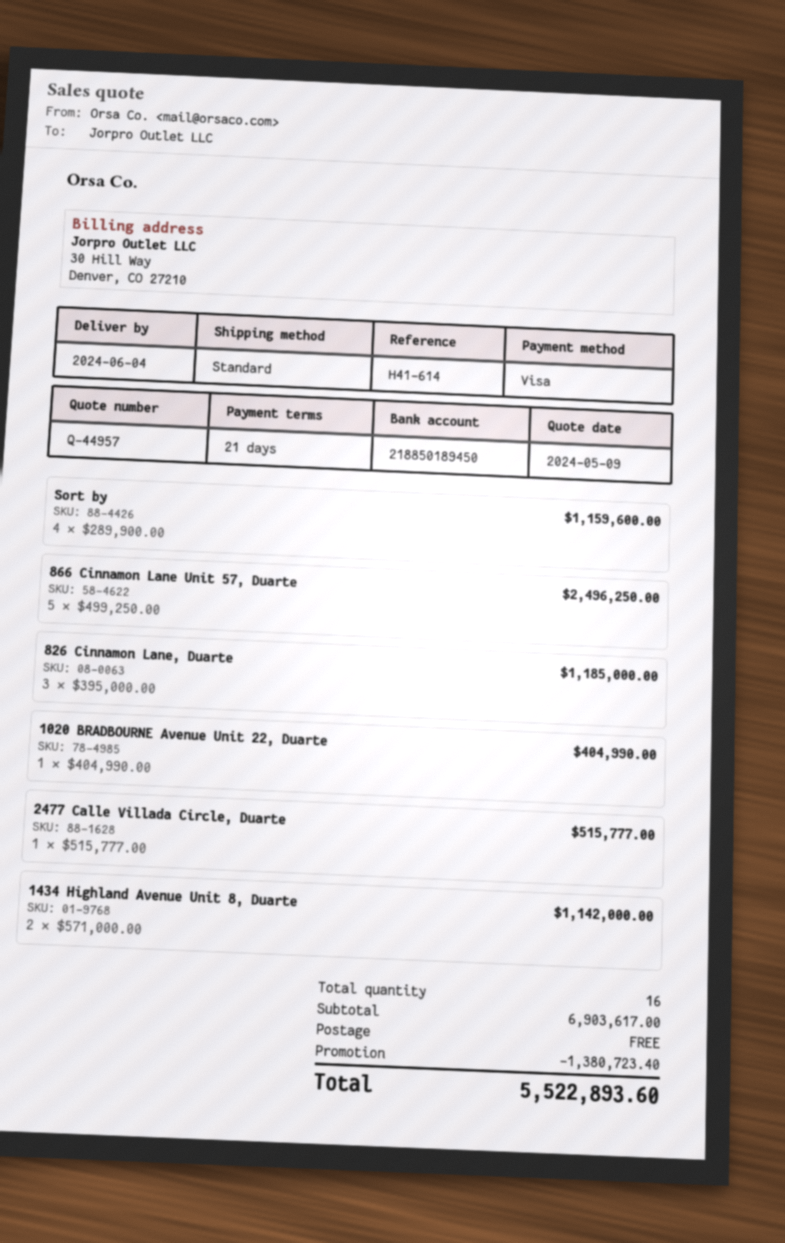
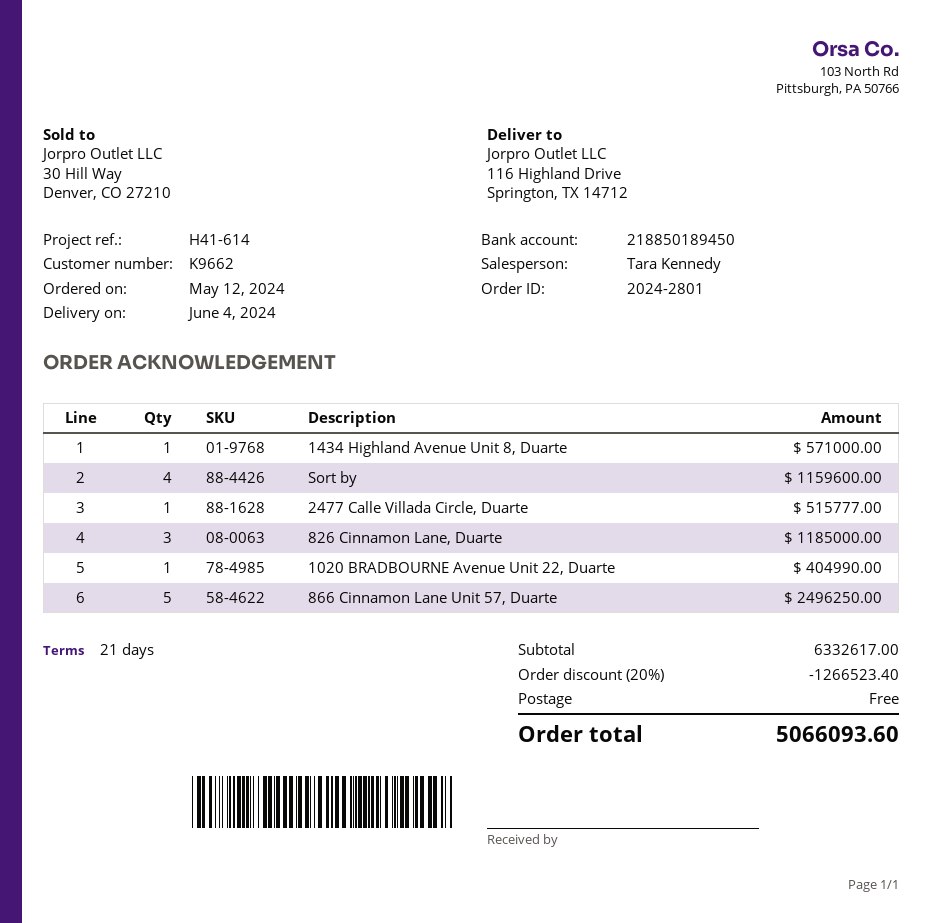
1434 Highland Avenue Unit 8, Duarte: 2 for 1142000.00 -> 1 for 571000.00
subtotal: 6903617.00 -> 6332617.00
discount: 1380723.40 -> 1266523.40
total: 5522893.60 -> 5066093.60

